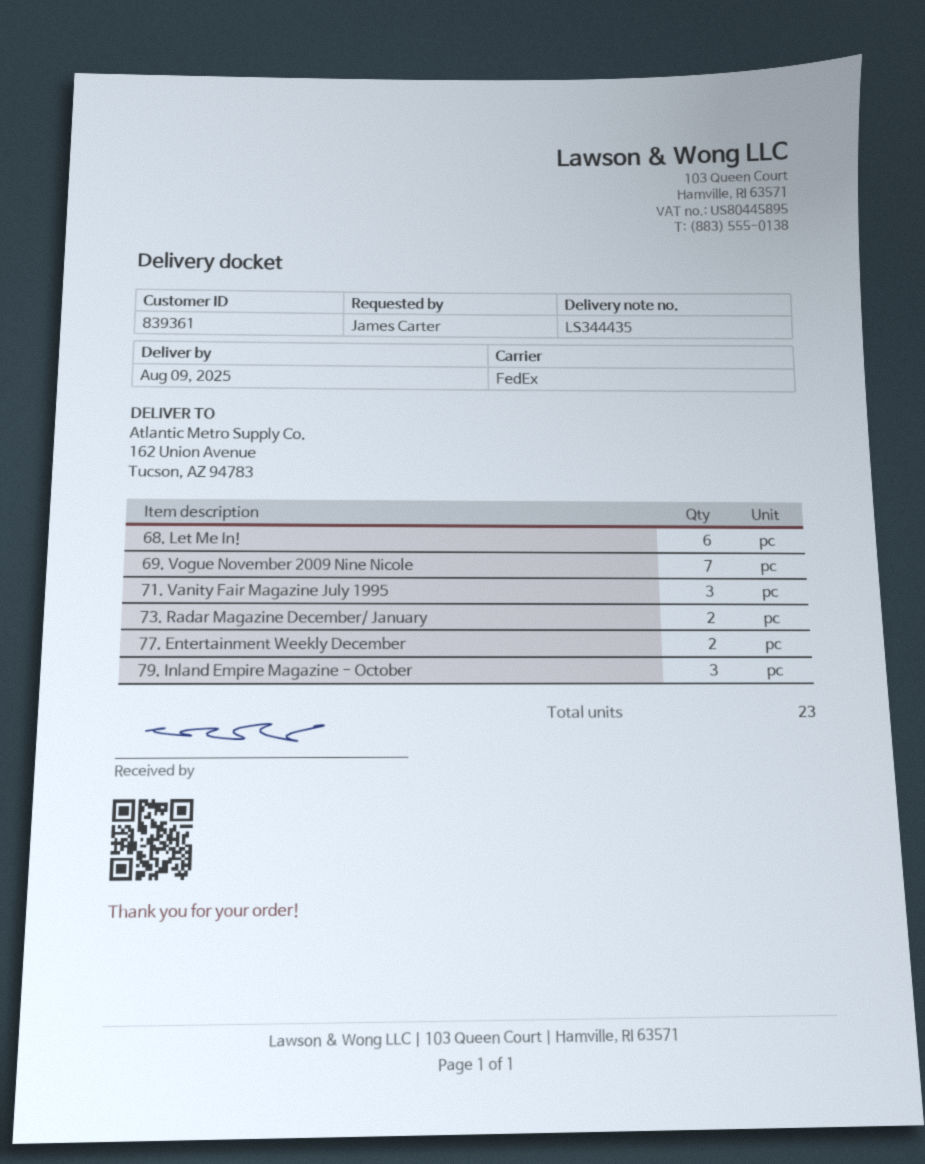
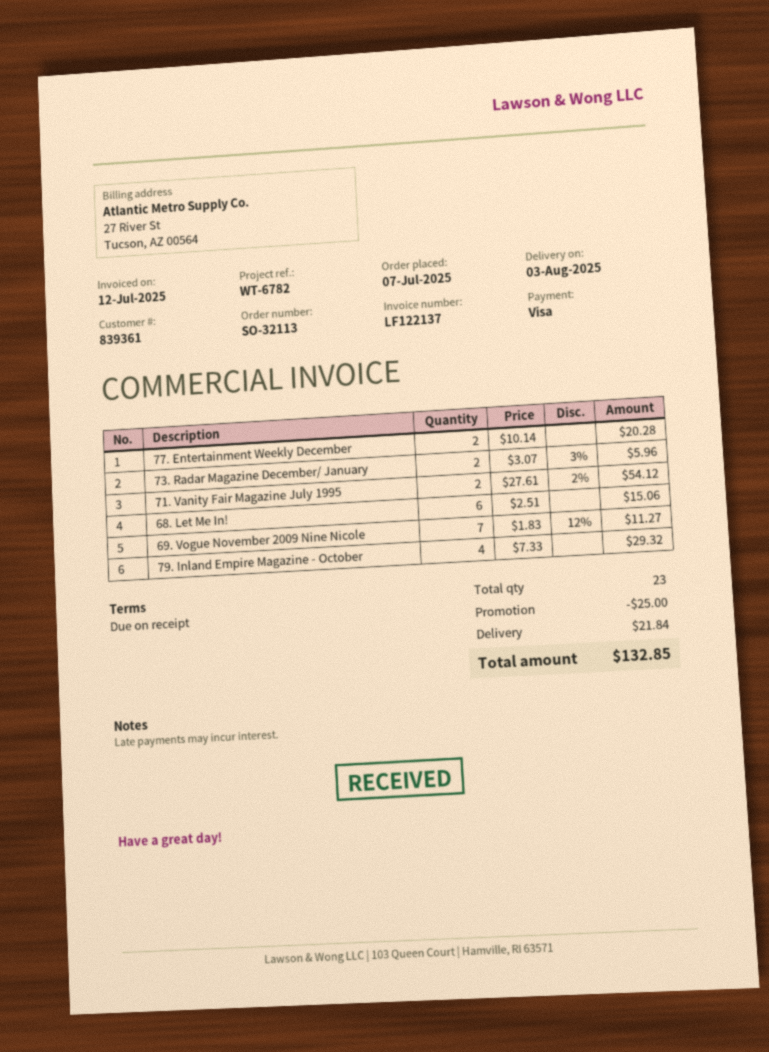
delivery date: 2025-08-09 -> 2025-08-03
71. Vanity Fair Magazine July 1995: 3 -> 2
79. Inland Empire Magazine - October: 3 -> 4

